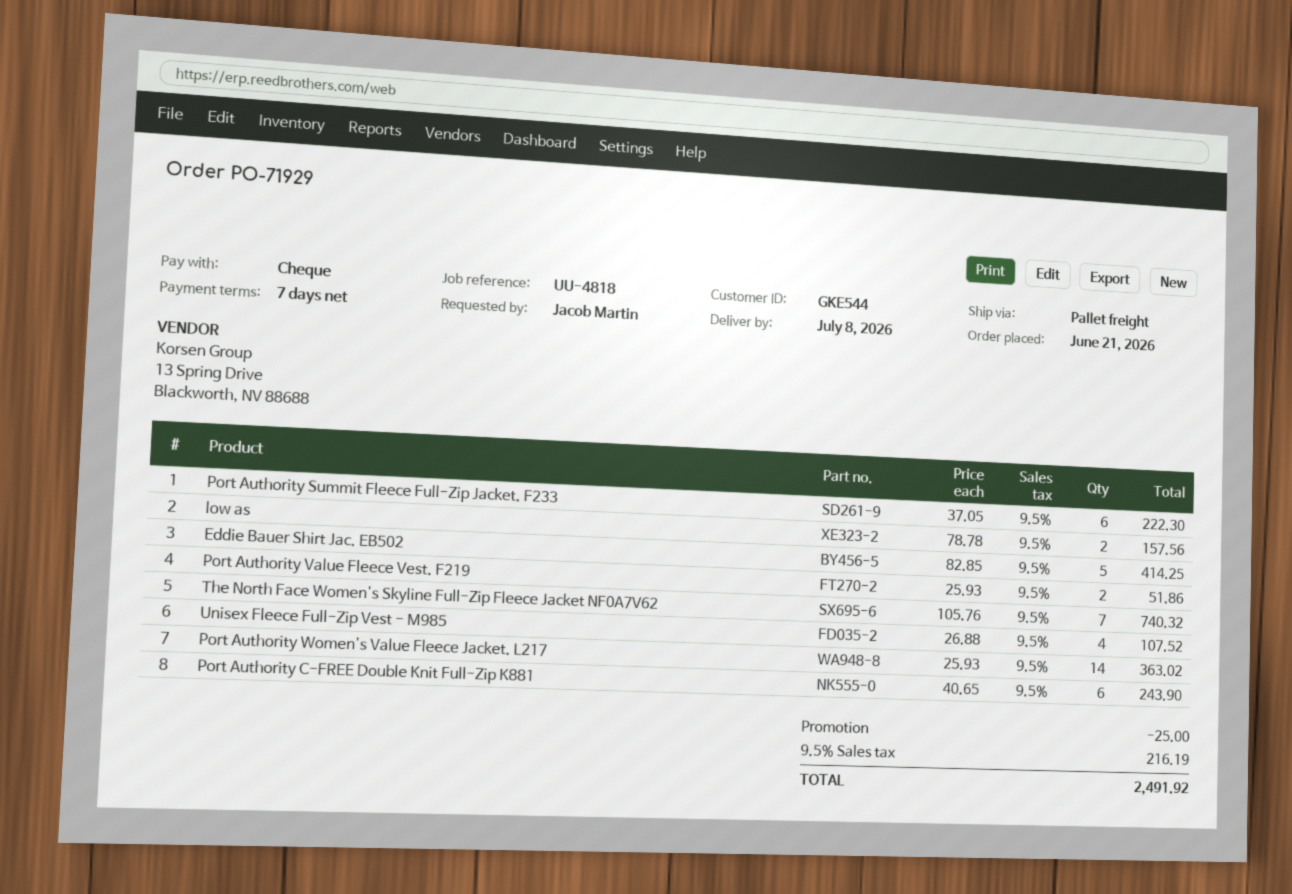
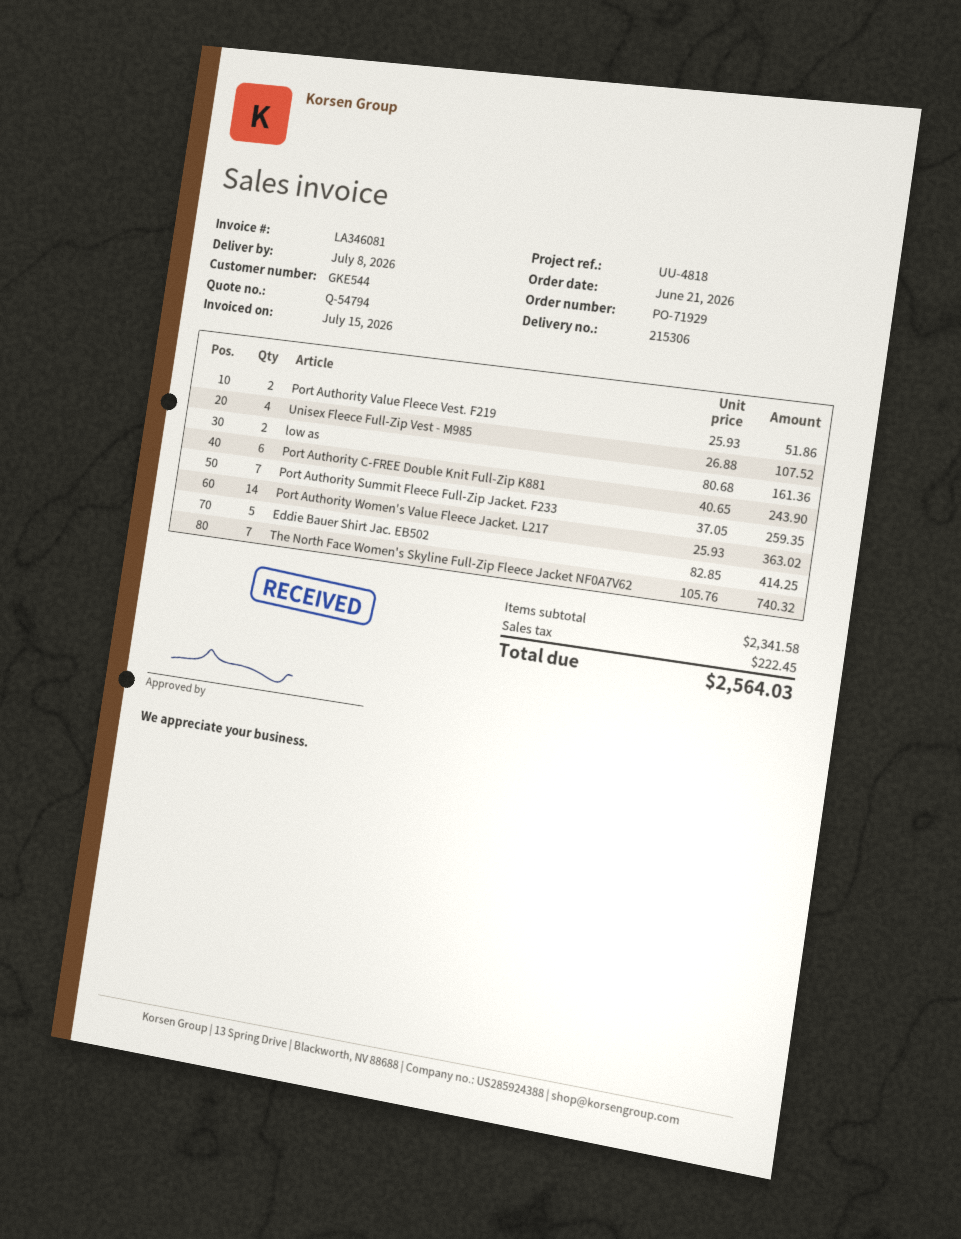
Port Authority Summit Fleece Full-Zip Jacket. F233: 6 x 37.05 = 222.30 -> 7 x 37.05 = 259.35
low as: 2 x 78.78 = 157.56 -> 2 x 80.68 = 161.36
discount: 25.00 -> none
tax: 216.19 -> 222.45
total: 2491.92 -> 2564.03

